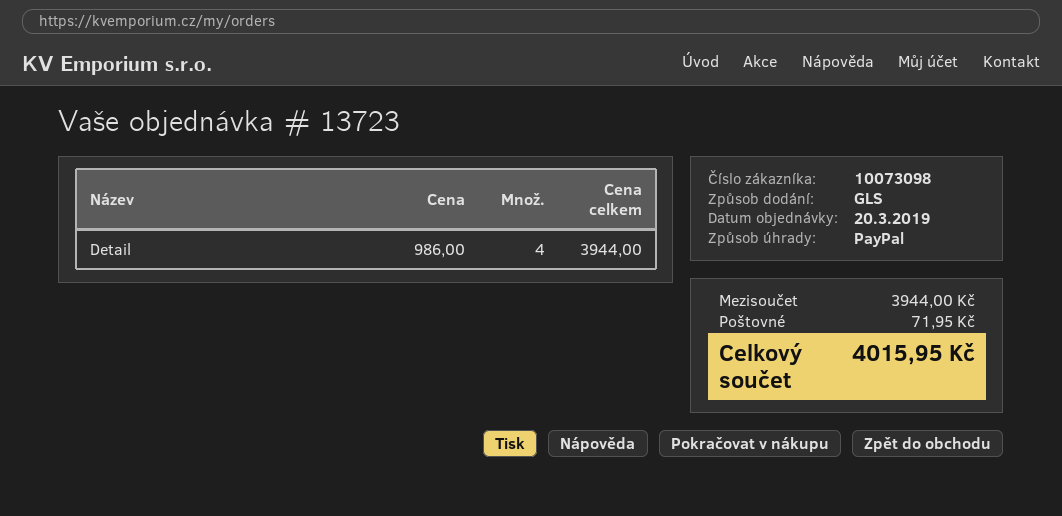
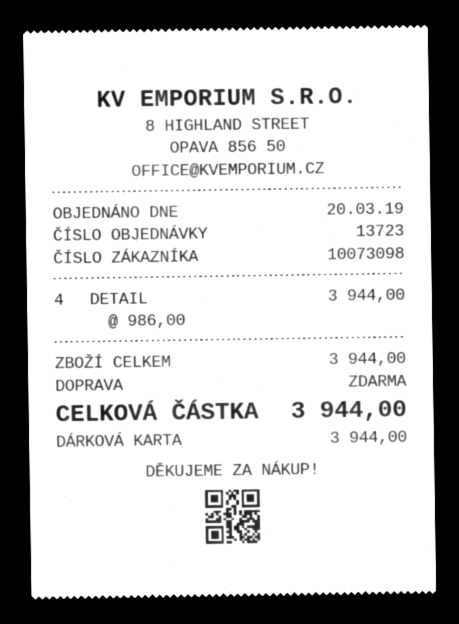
payment method: PayPal -> gift card
shipping: 71.95 -> 0.00
total: 4015.95 -> 3944.00

